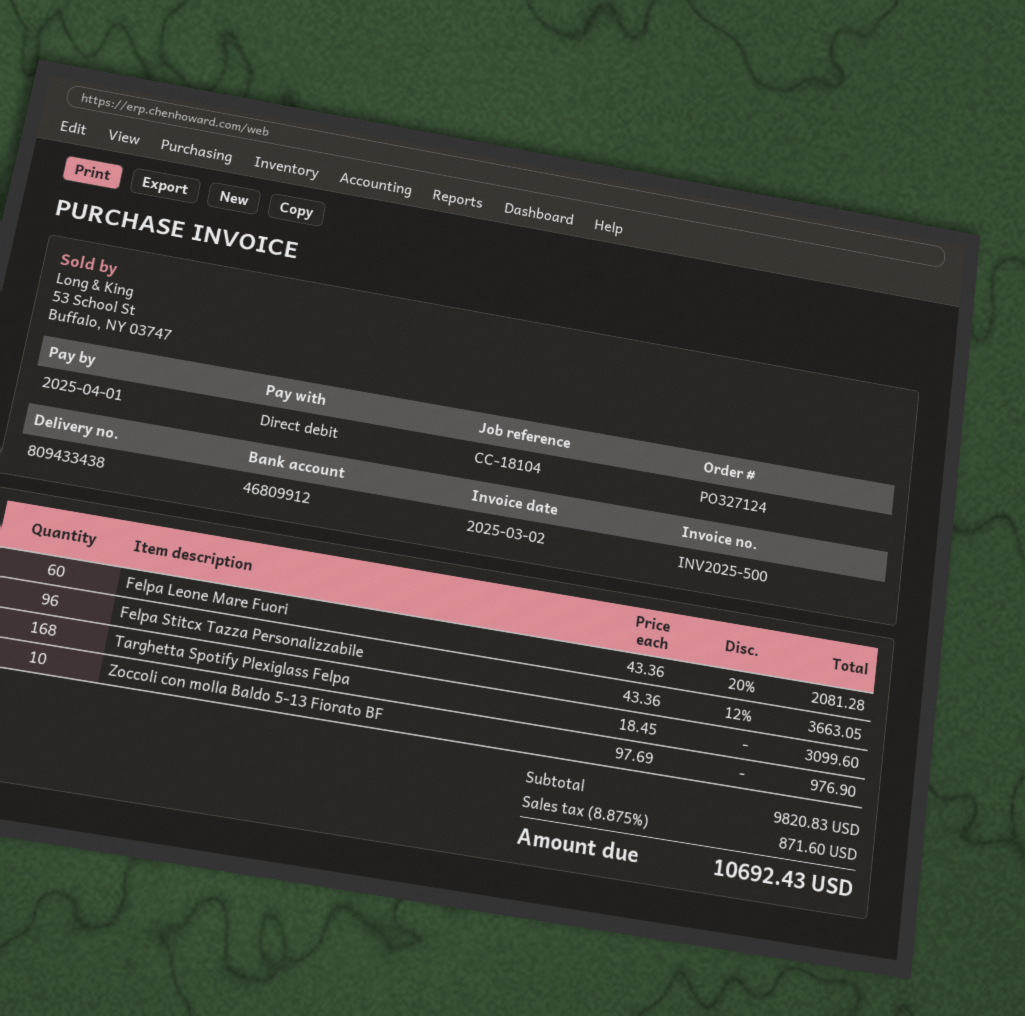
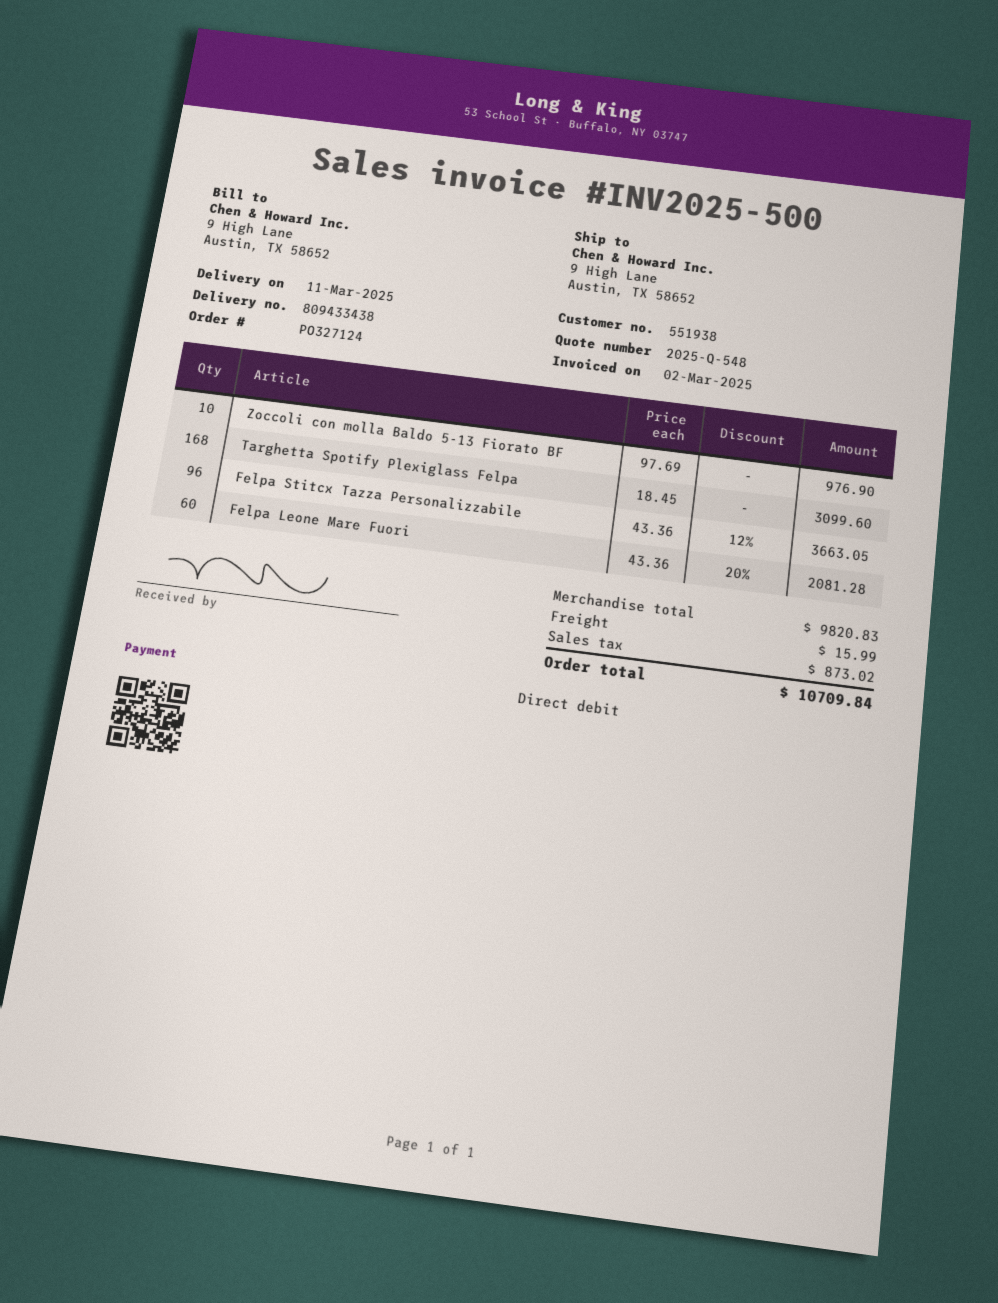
shipping: none -> 15.99
tax: 871.60 -> 873.02
total: 10692.43 -> 10709.84

